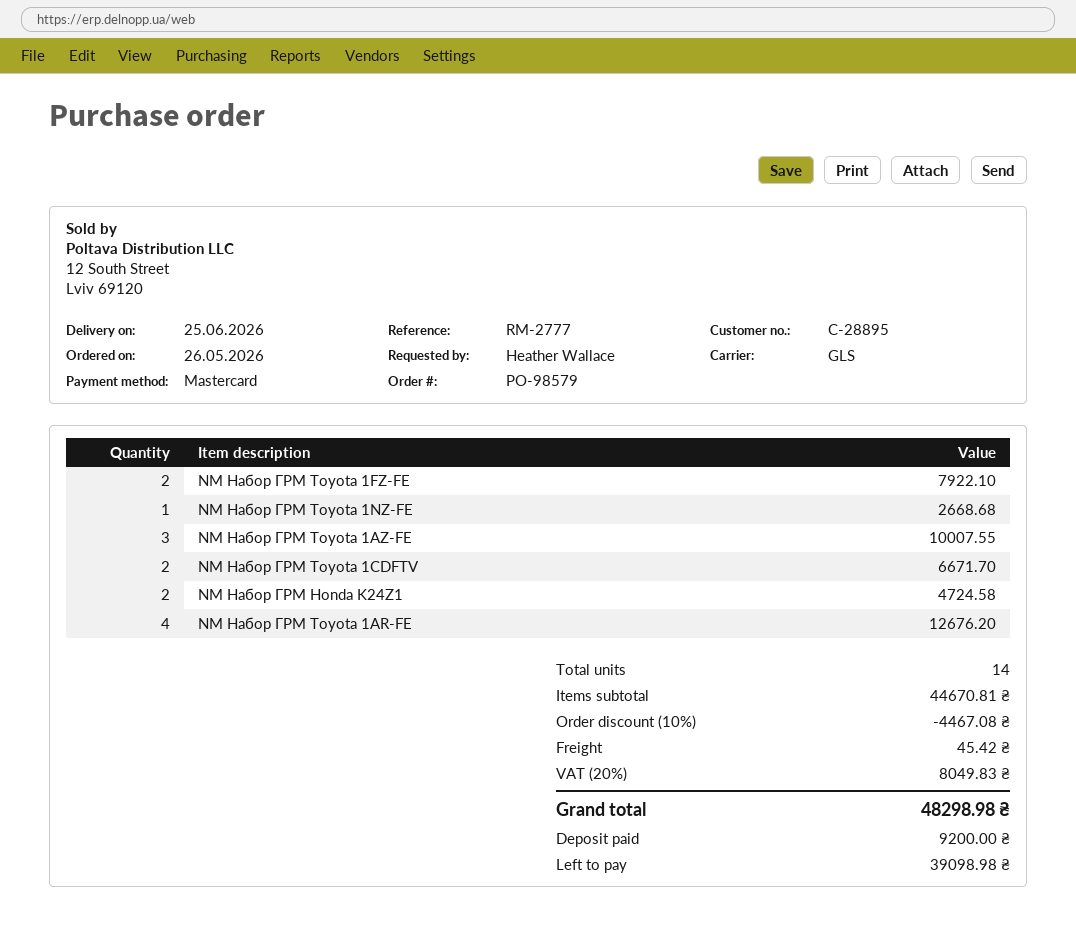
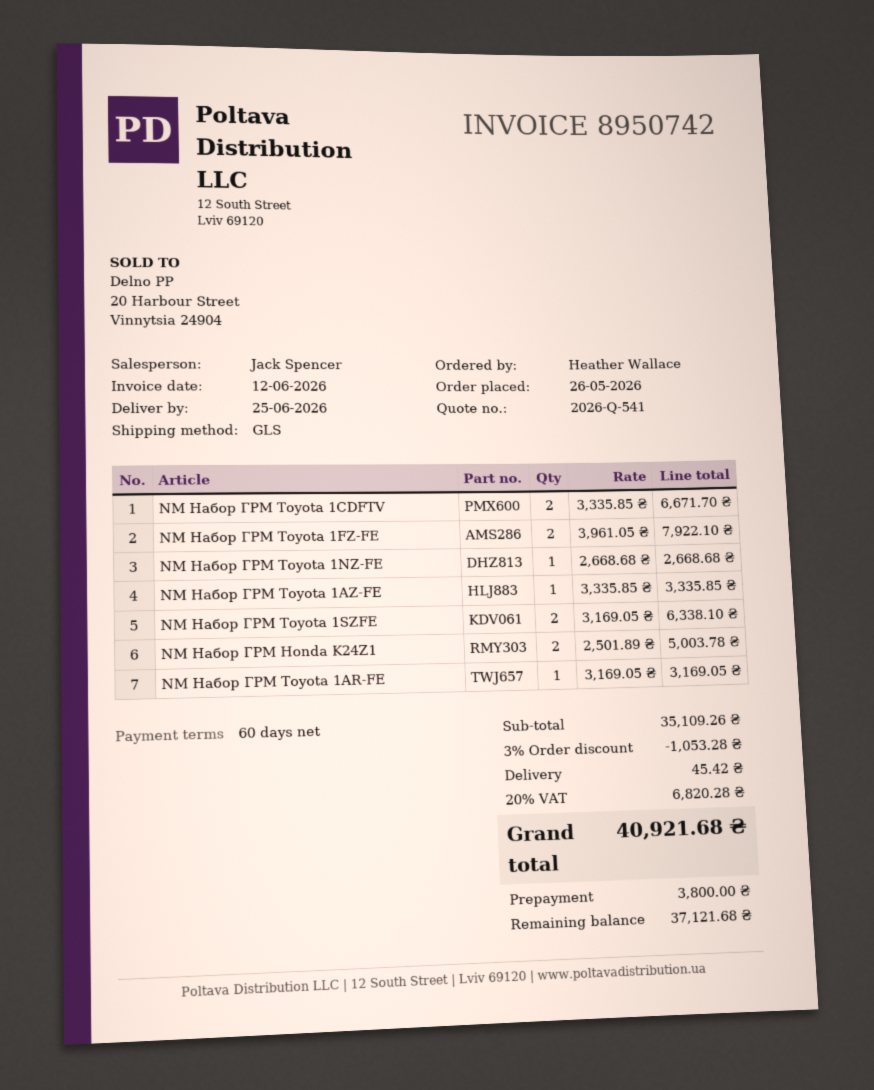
NM Набор ГРМ Toyota 1AZ-FE: 3 for 10007.55 -> 1 for 3335.85
NM Набор ГРМ Honda K24Z1: 2 for 4724.58 -> 2 for 5003.78
NM Набор ГРМ Toyota 1AR-FE: 4 for 12676.20 -> 1 for 3169.05
NM Набор ГРМ Toyota 1SZFE: none -> 2 for 6338.10
subtotal: 44670.81 -> 35109.26
discount: 10% = 4467.08 -> 3% = 1053.28
tax: 20% = 8049.83 -> 20% = 6820.28
total: 48298.98 -> 40921.68
deposit: 9200.00 -> 3800.00
balance: 39098.98 -> 37121.68

